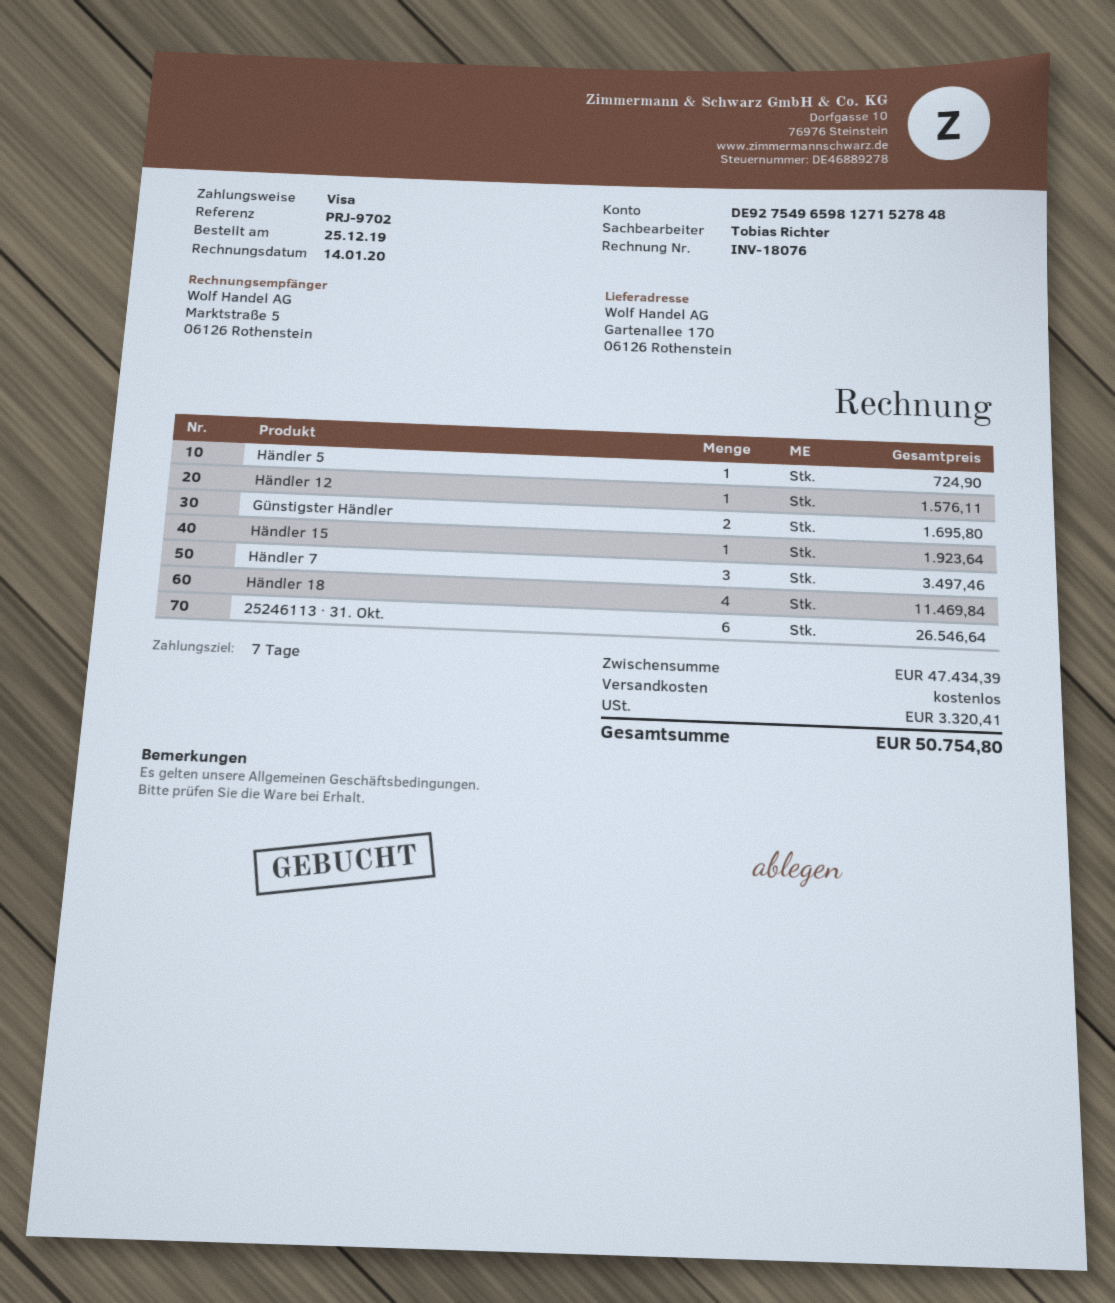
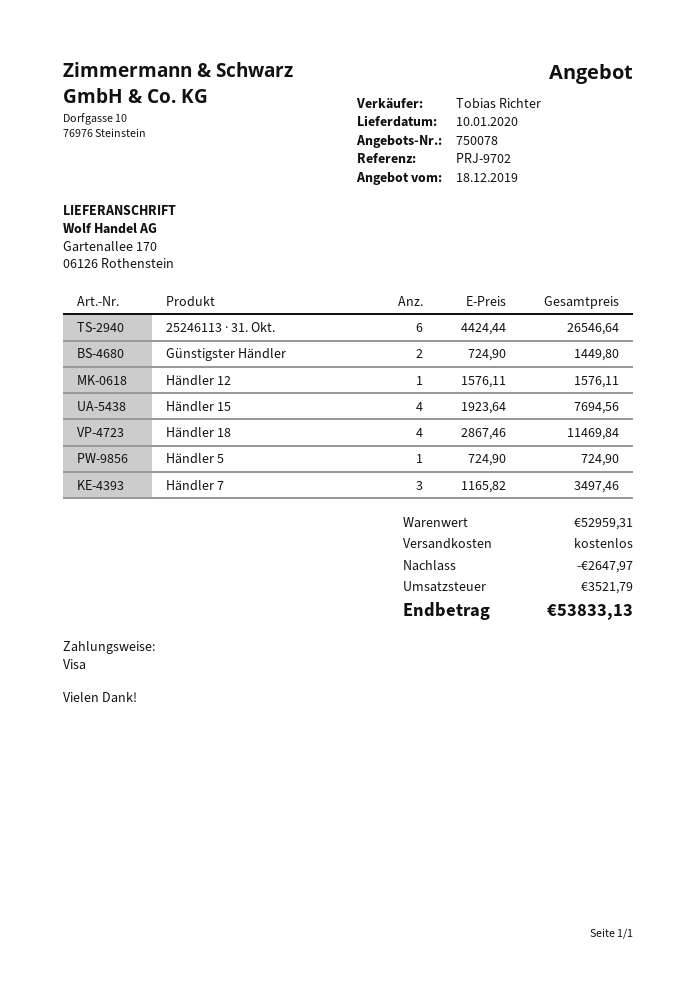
Günstigster Händler: 2 for 1695.80 -> 2 for 1449.80
Händler 15: 1 for 1923.64 -> 4 for 7694.56
subtotal: 47434.39 -> 52959.31
discount: none -> 2647.97
tax: 3320.41 -> 3521.79
total: 50754.80 -> 53833.13

